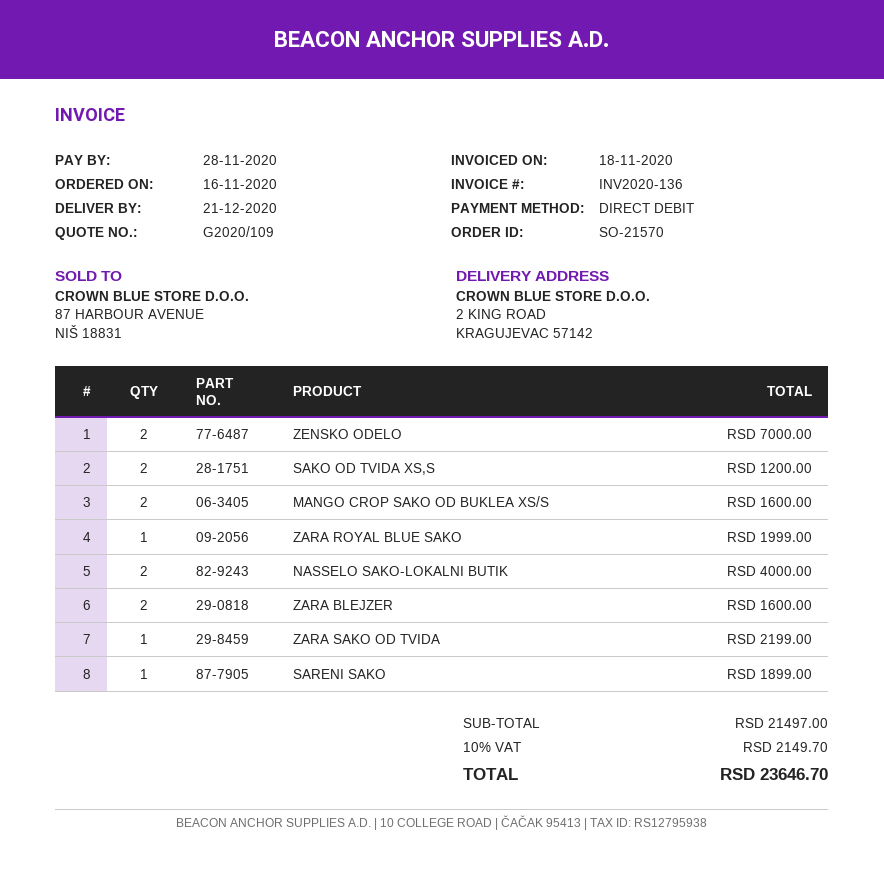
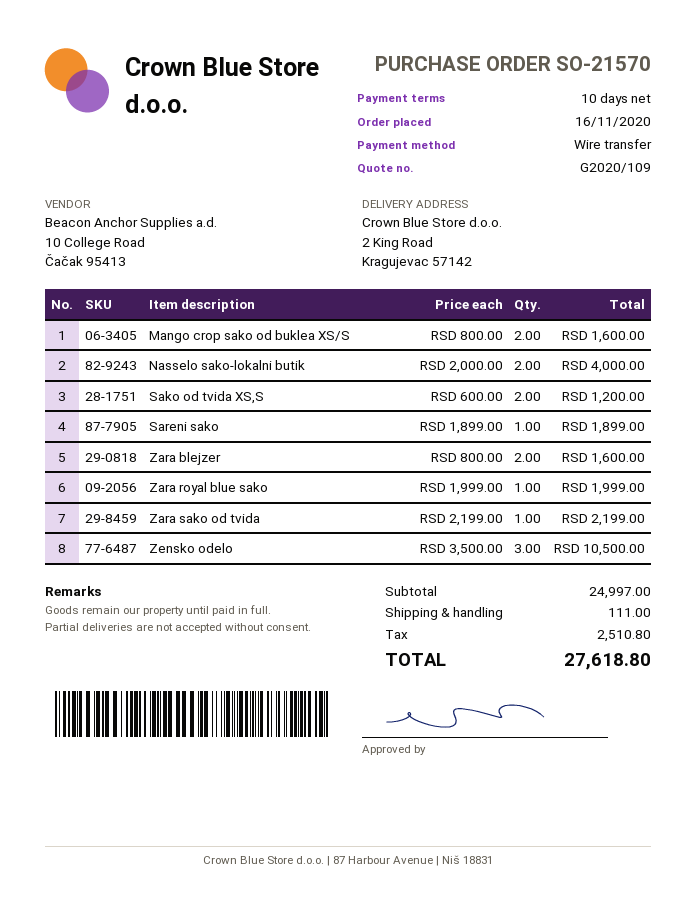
payment method: direct debit -> bank transfer
ZENSKO ODELO: 2 for 7000.00 -> 3 for 10500.00
subtotal: 21497.00 -> 24997.00
shipping: none -> 111.00
tax: 2149.70 -> 2510.80
total: 23646.70 -> 27618.80

